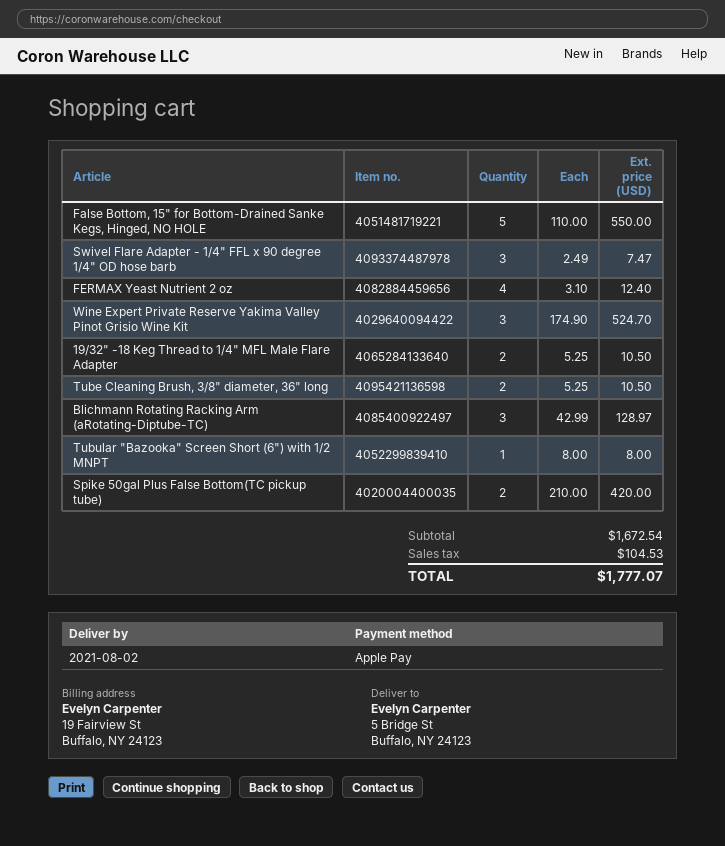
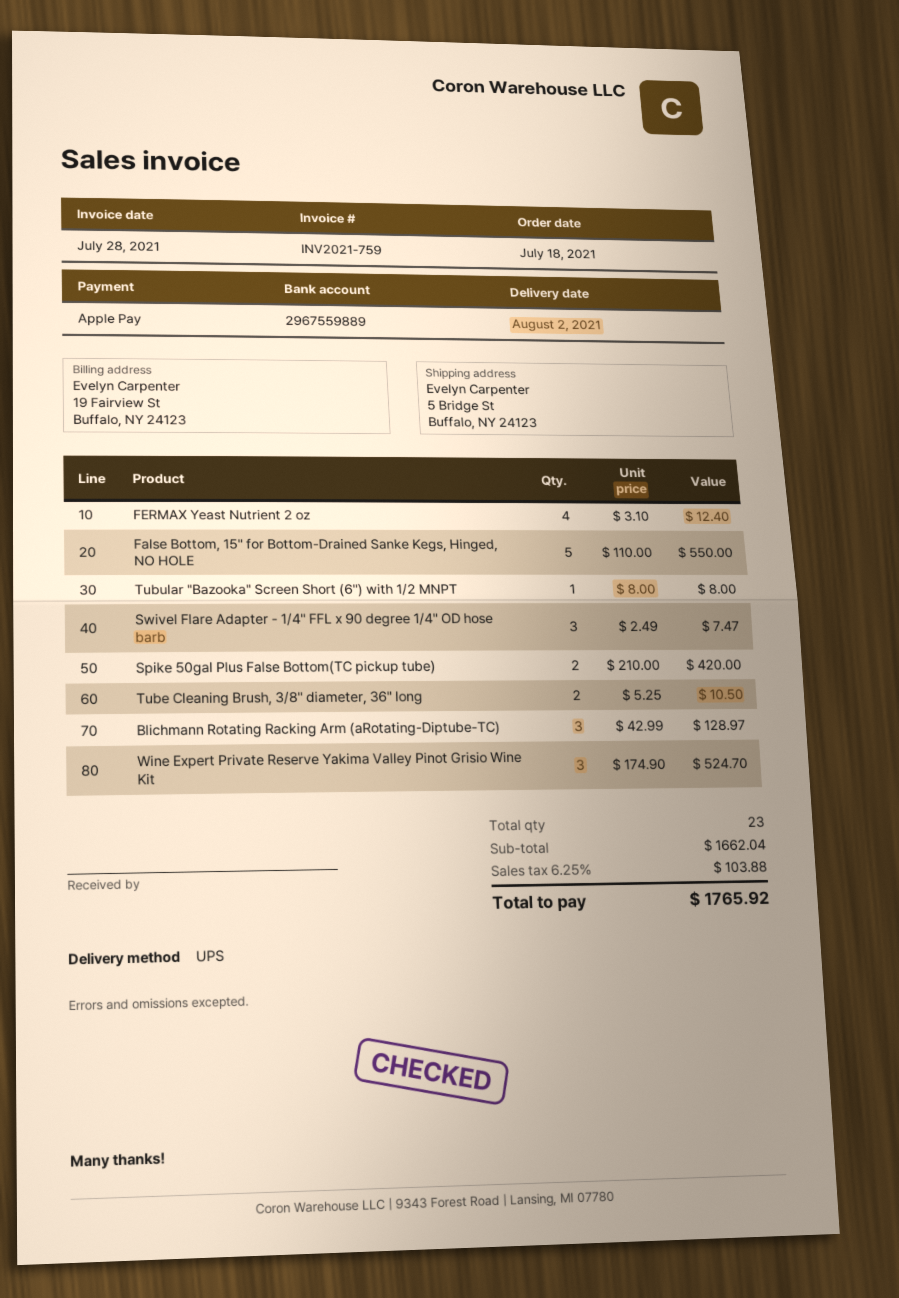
19/32" -18 Keg Thread to 1/4" MFL Male Flare Adapter: 2 x 5.25 = 10.50 -> none
subtotal: 1672.54 -> 1662.04
tax: 104.53 -> 103.88
total: 1777.07 -> 1765.92

